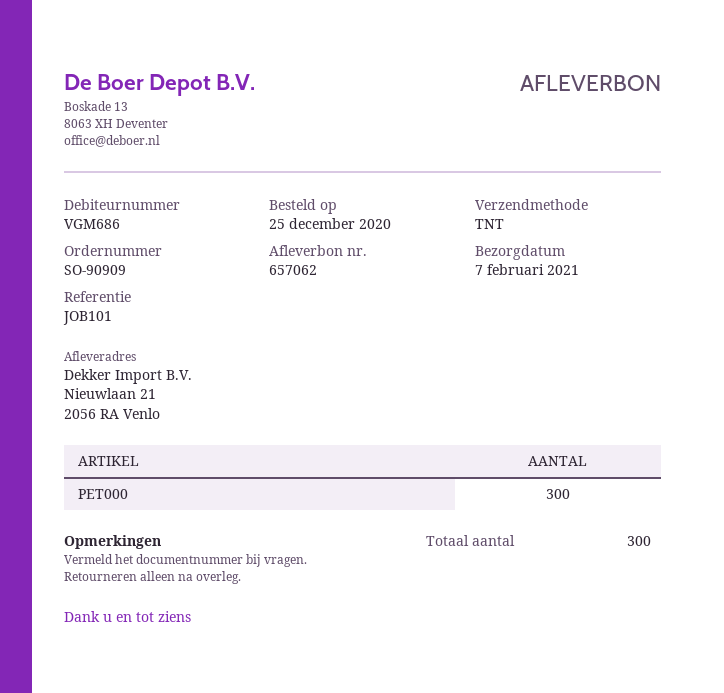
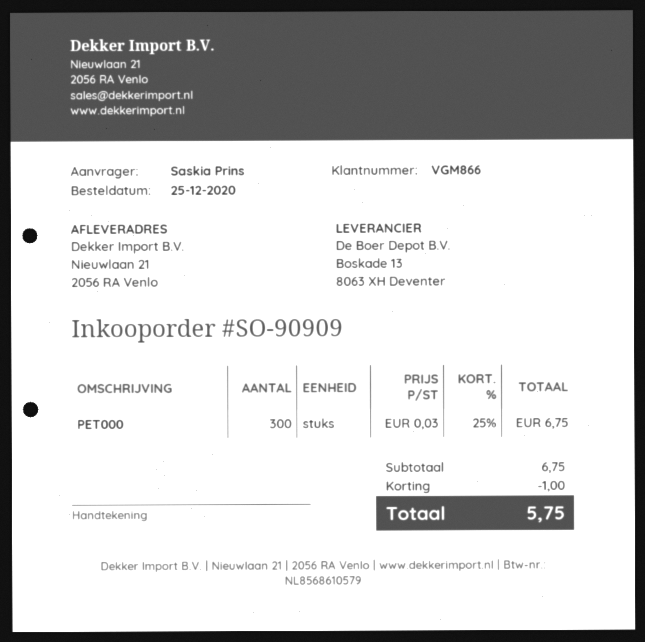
customer number: VGM686 -> VGM866

